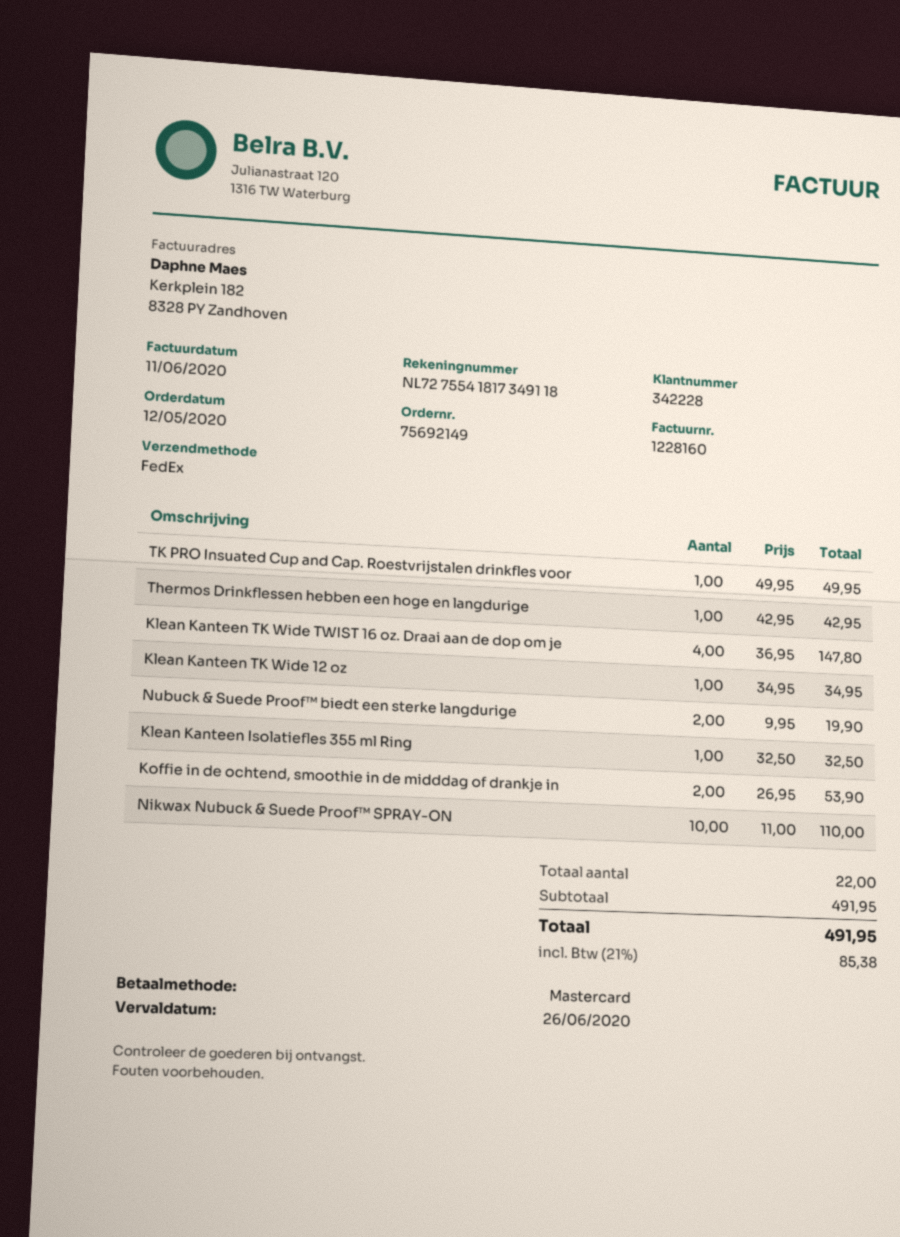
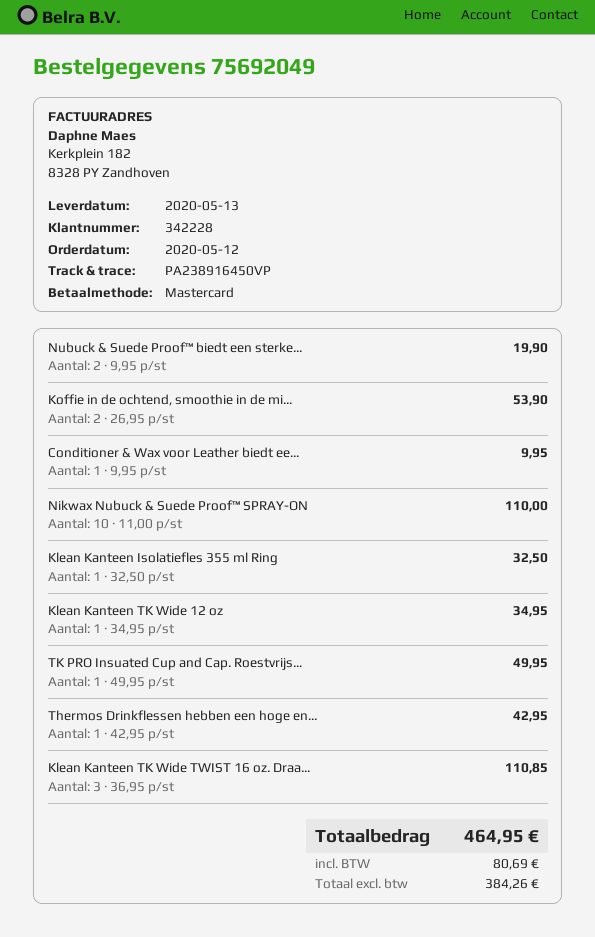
order number: 75692149 -> 75692049
Klean Kanteen TK Wide TWIST 16 oz. Draai aan de dop om je: 4 x 36.95 = 147.80 -> 3 x 36.95 = 110.85
Conditioner & Wax voor Leather biedt ee...: none -> 1 x 9.95 = 9.95
tax: 85.38 -> 80.69
total: 491.95 -> 464.95

